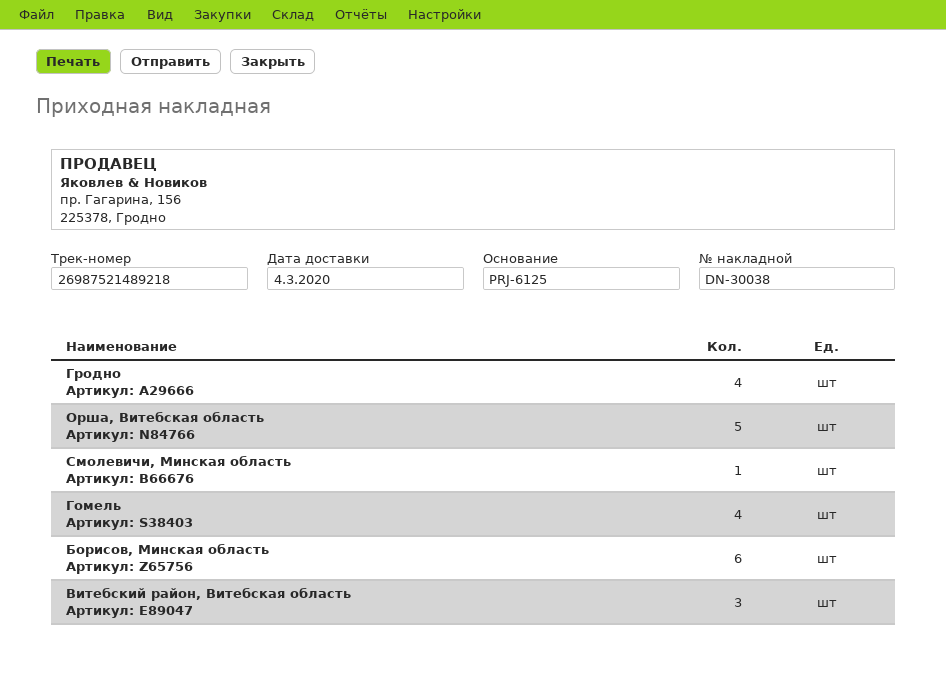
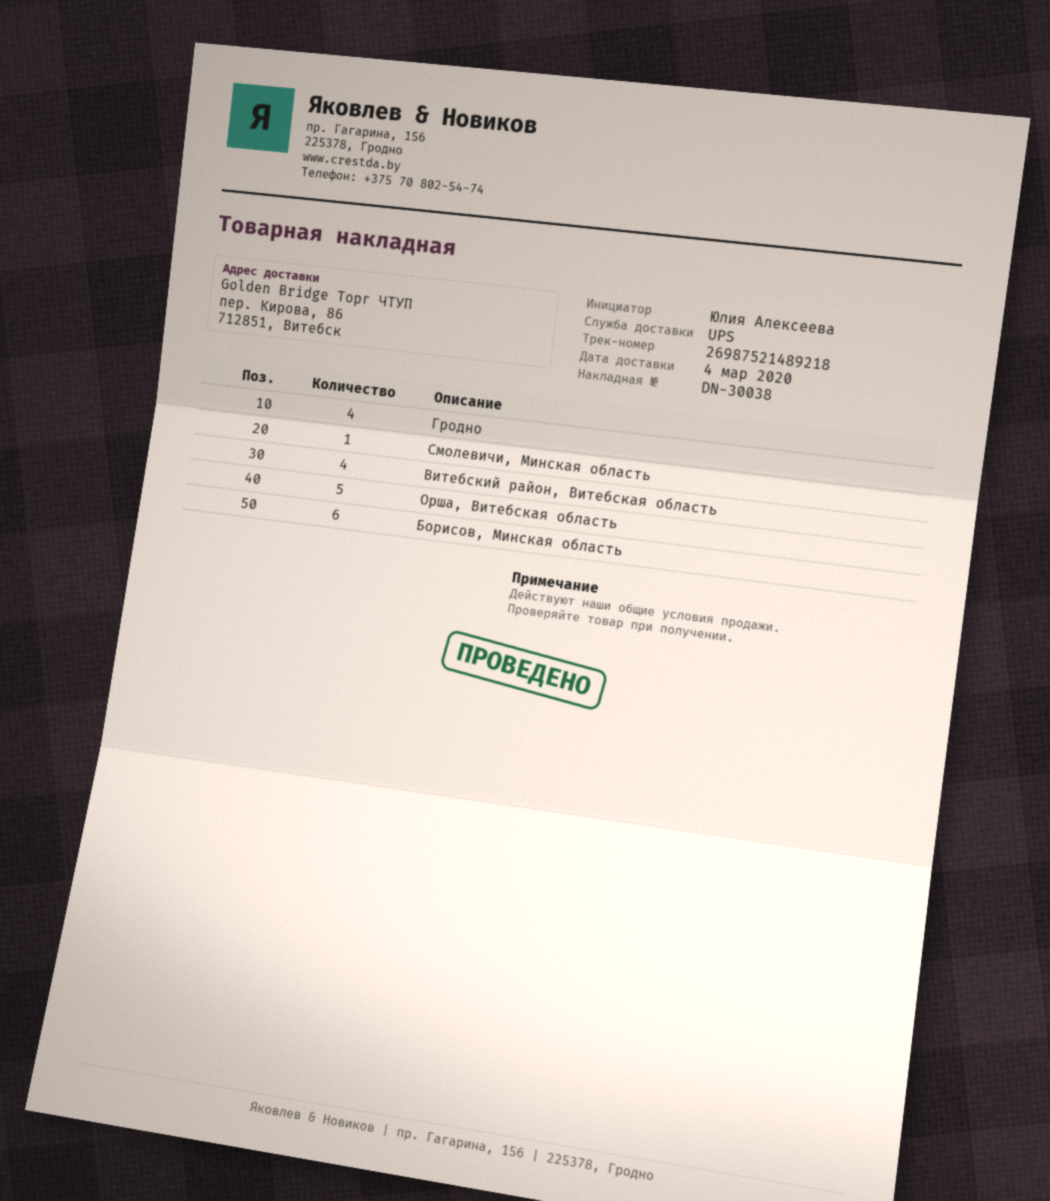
Гомель: 4 -> none
Витебский район, Витебская область: 3 -> 4

